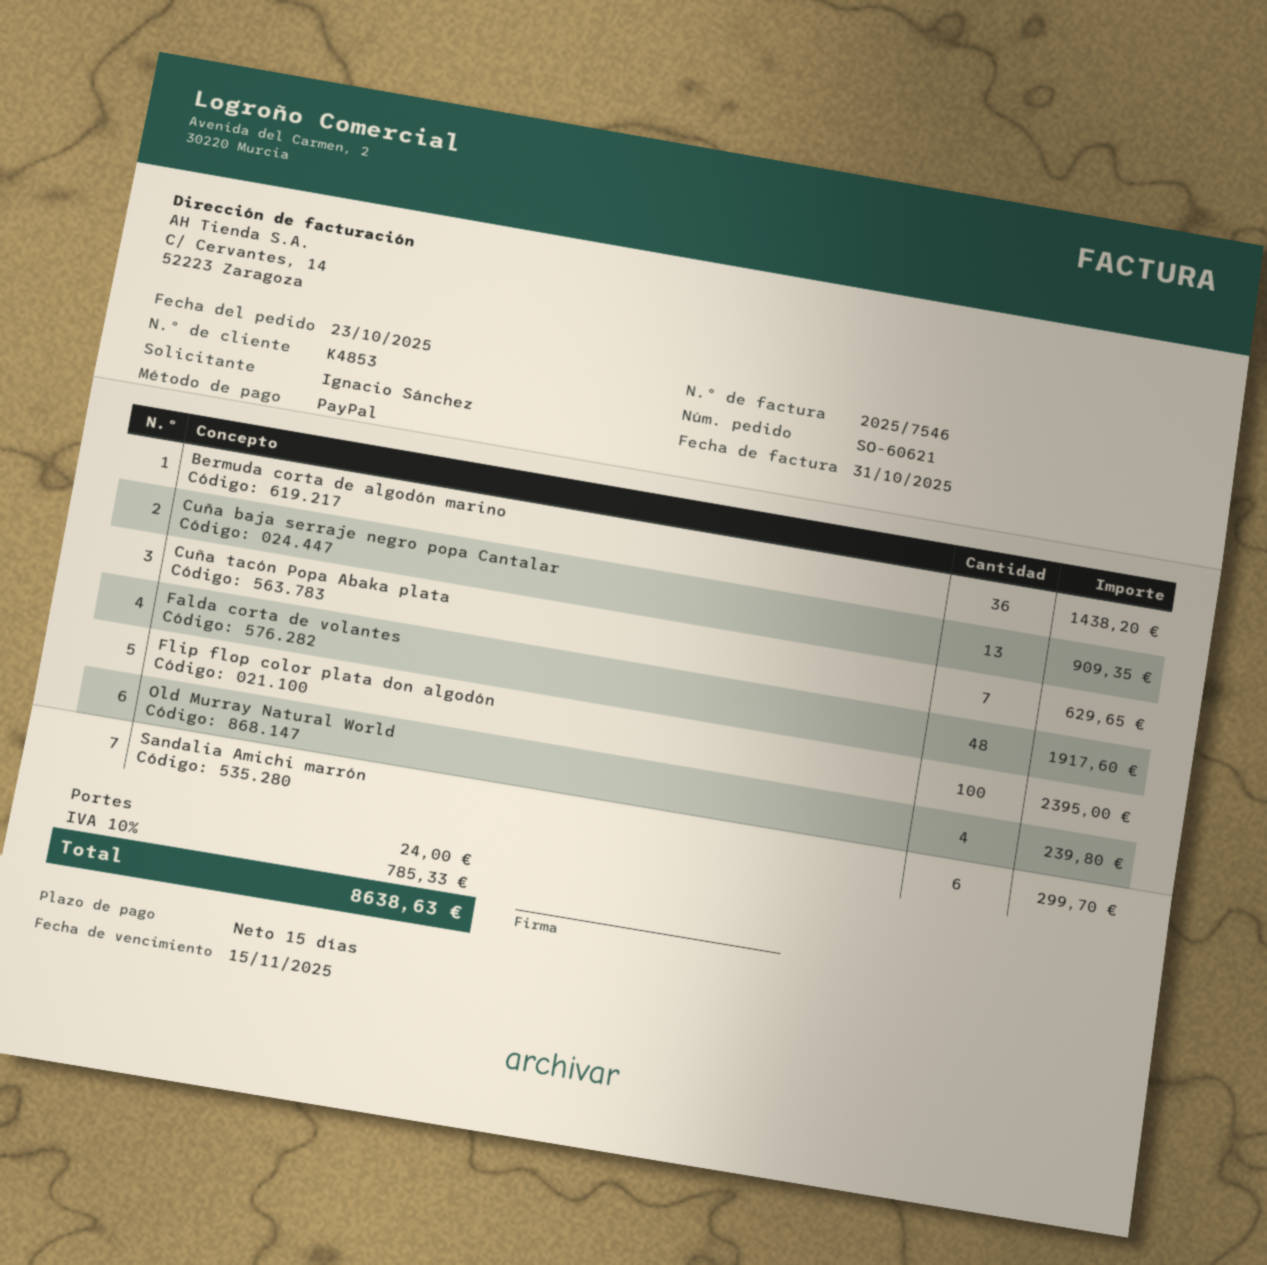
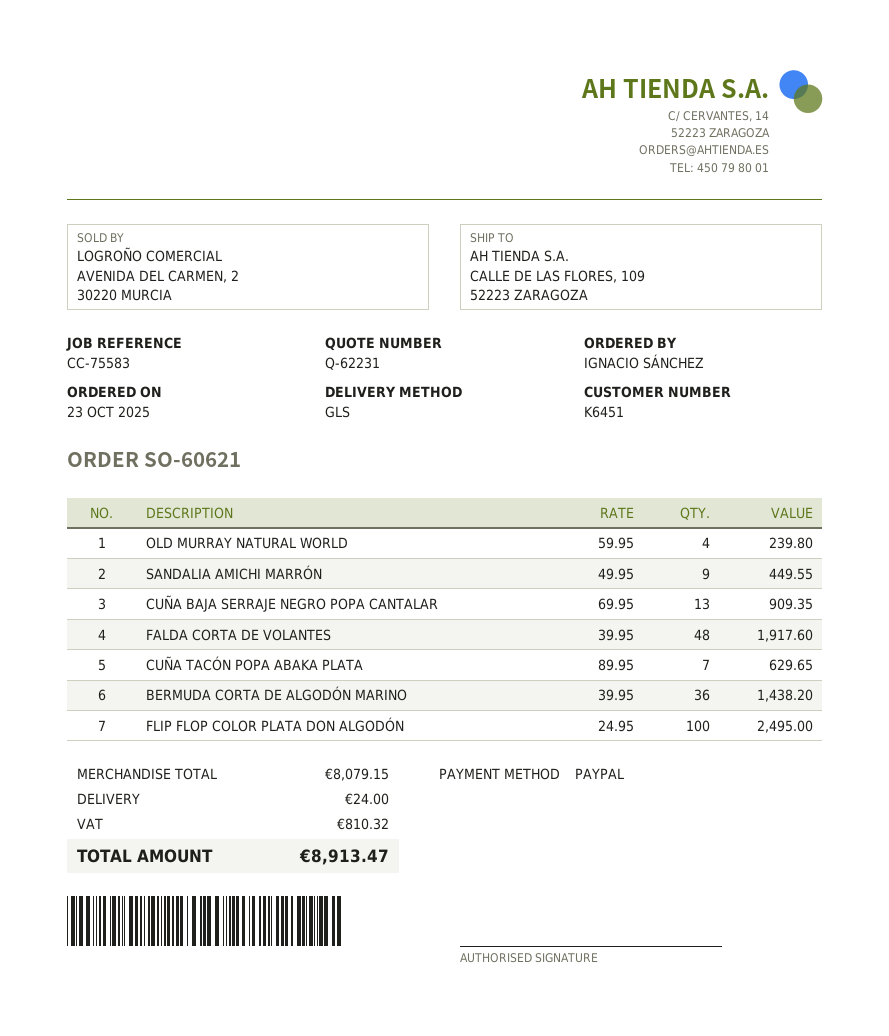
customer number: K4853 -> K6451
Flip flop color plata don algodón: 100 for 2395.00 -> 100 for 2495.00
Sandalia Amichi marrón: 6 for 299.70 -> 9 for 449.55
tax: 785.33 -> 810.32
total: 8638.63 -> 8913.47

